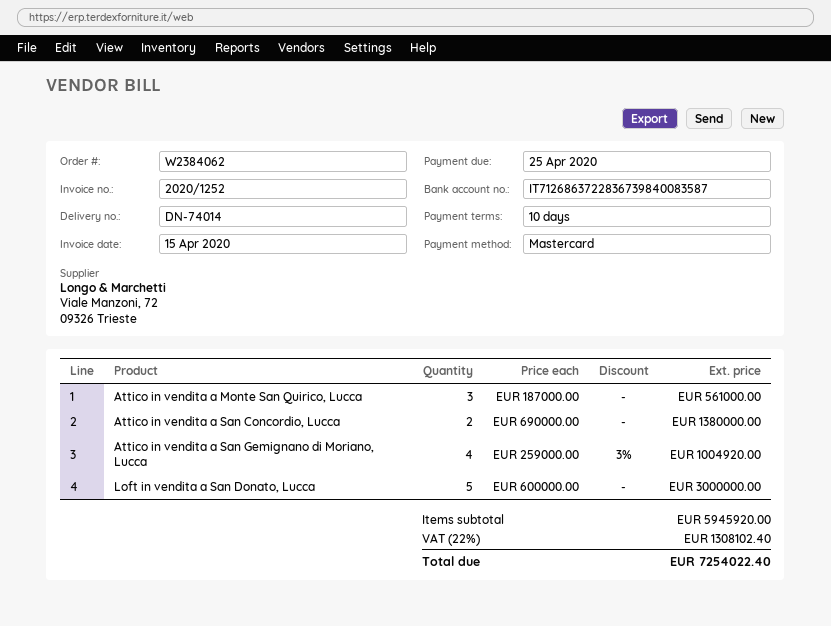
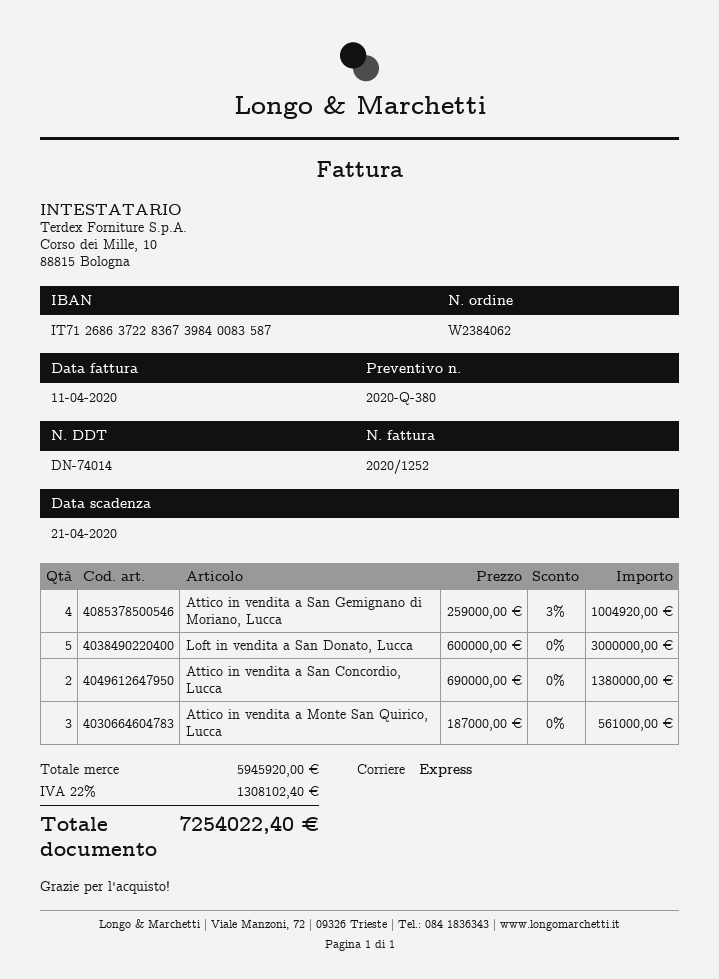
invoice date: 2020-04-15 -> 2020-04-11
due date: 2020-04-25 -> 2020-04-21

